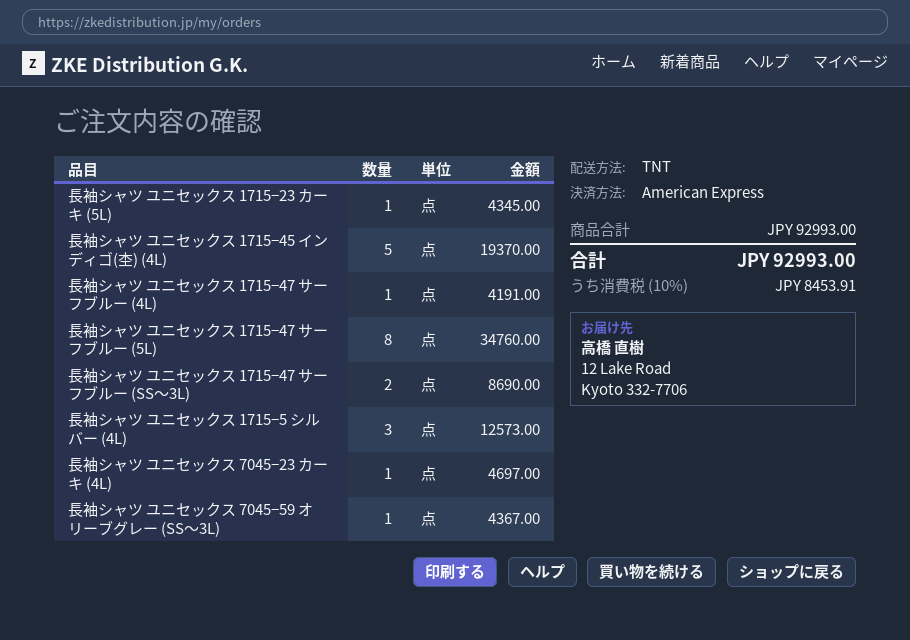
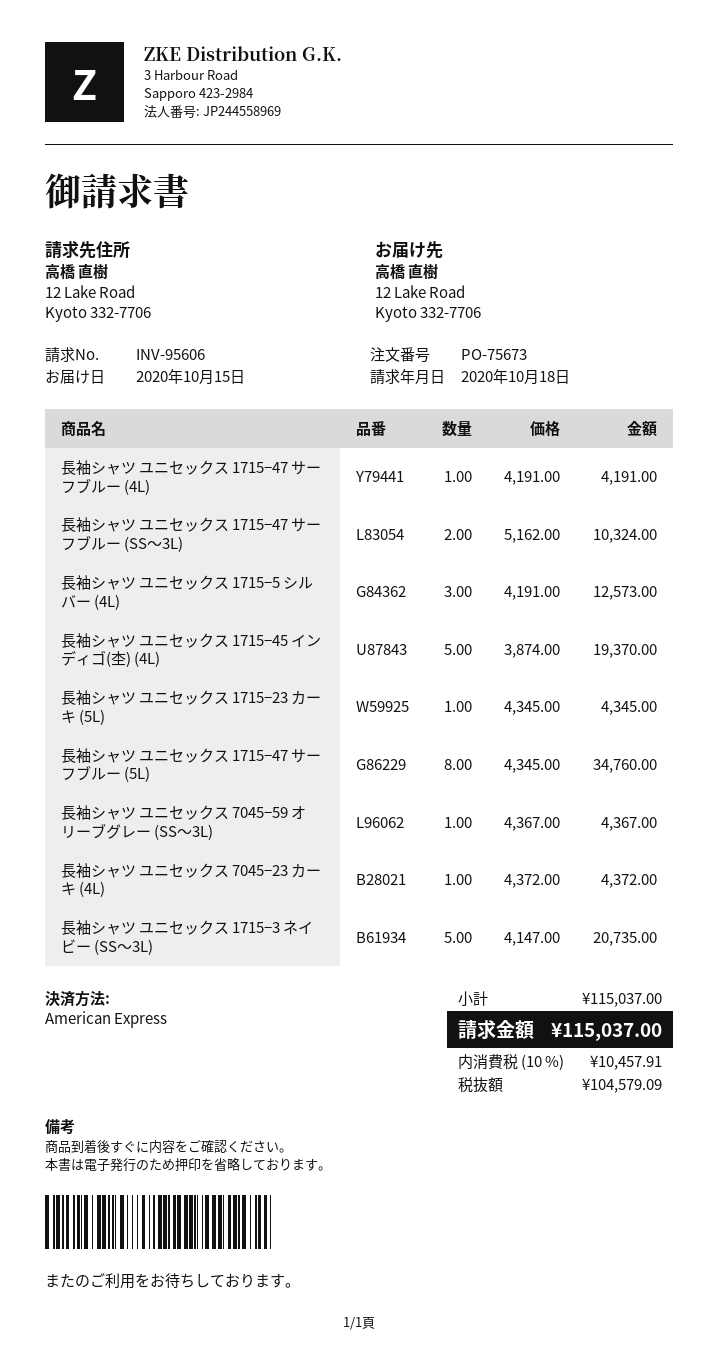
長袖シャツ ユニセックス 1715−47 サーフブルー (SS〜3L): 2 for 8690.00 -> 2 for 10324.00
長袖シャツ ユニセックス 7045−23 カーキ (4L): 1 for 4697.00 -> 1 for 4372.00
長袖シャツ ユニセックス 1715−3 ネイビー (SS〜3L): none -> 5 for 20735.00
subtotal: 92993.00 -> 115037.00
tax: 10% = 8453.91 -> 10% = 10457.91
total: 92993.00 -> 115037.00

